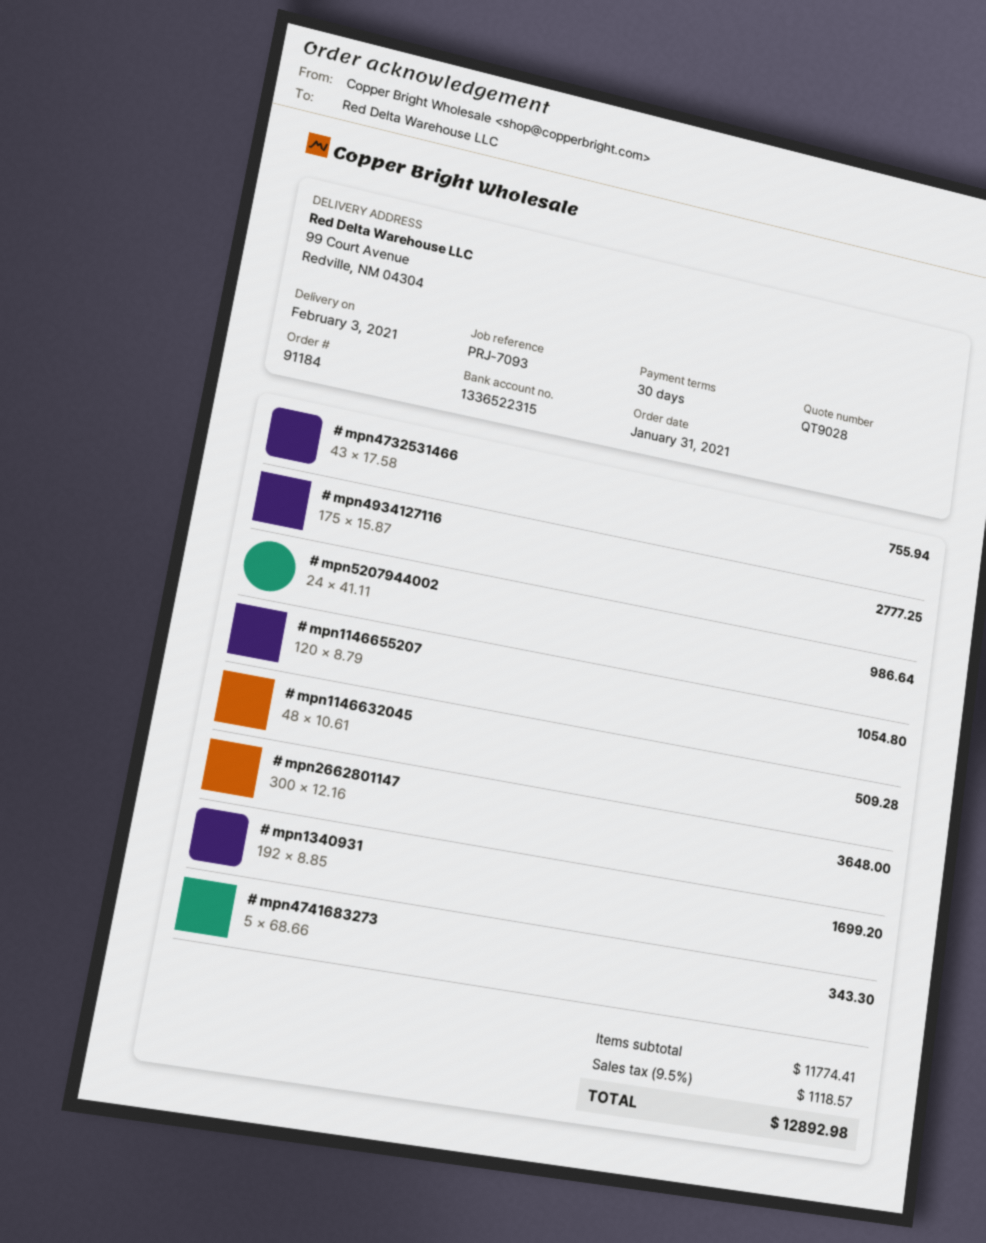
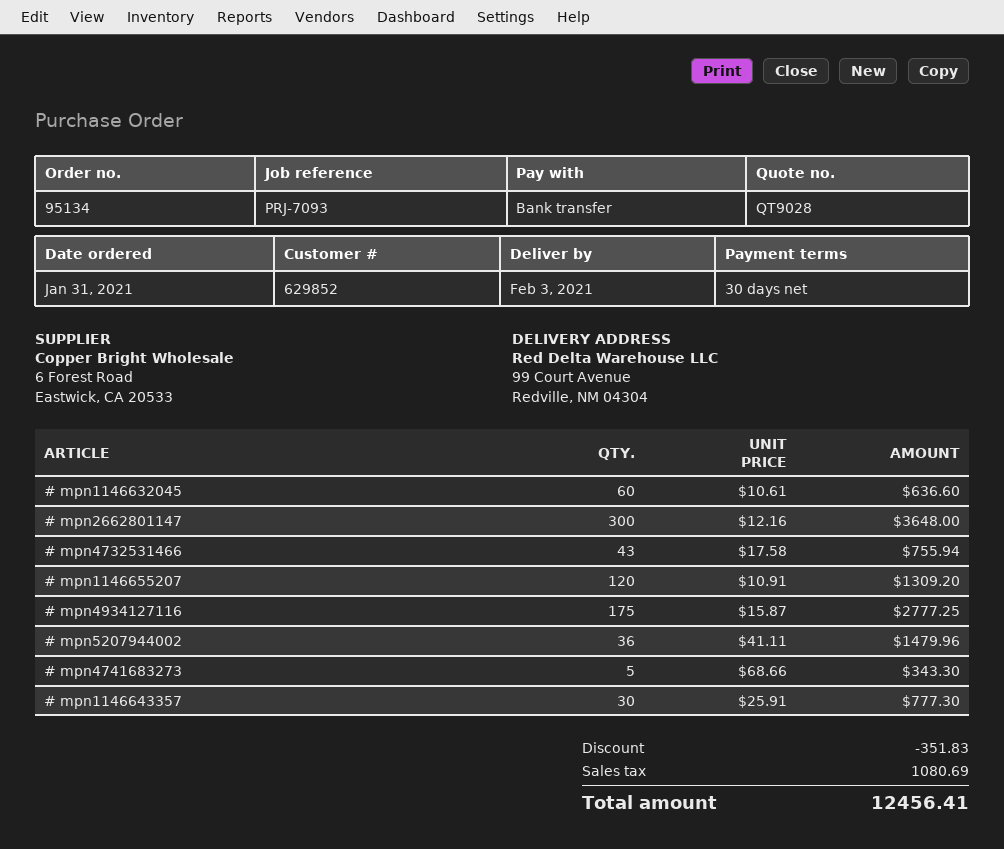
order number: 91184 -> 95134
# mpn5207944002: 24 x 41.11 = 986.64 -> 36 x 41.11 = 1479.96
# mpn1146655207: 120 x 8.79 = 1054.80 -> 120 x 10.91 = 1309.20
# mpn1146632045: 48 x 10.61 = 509.28 -> 60 x 10.61 = 636.60
# mpn1340931: 192 x 8.85 = 1699.20 -> none
# mpn1146643357: none -> 30 x 25.91 = 777.30
discount: none -> 351.83
tax: 1118.57 -> 1080.69
total: 12892.98 -> 12456.41

